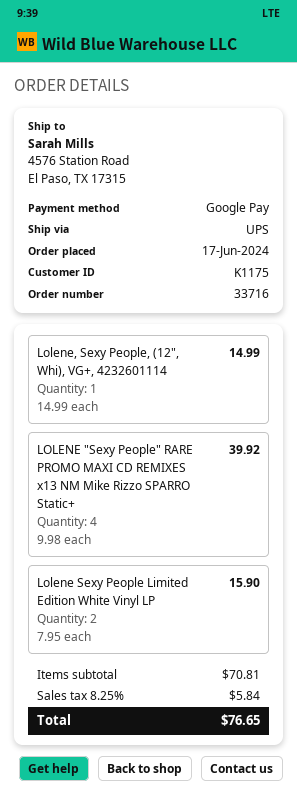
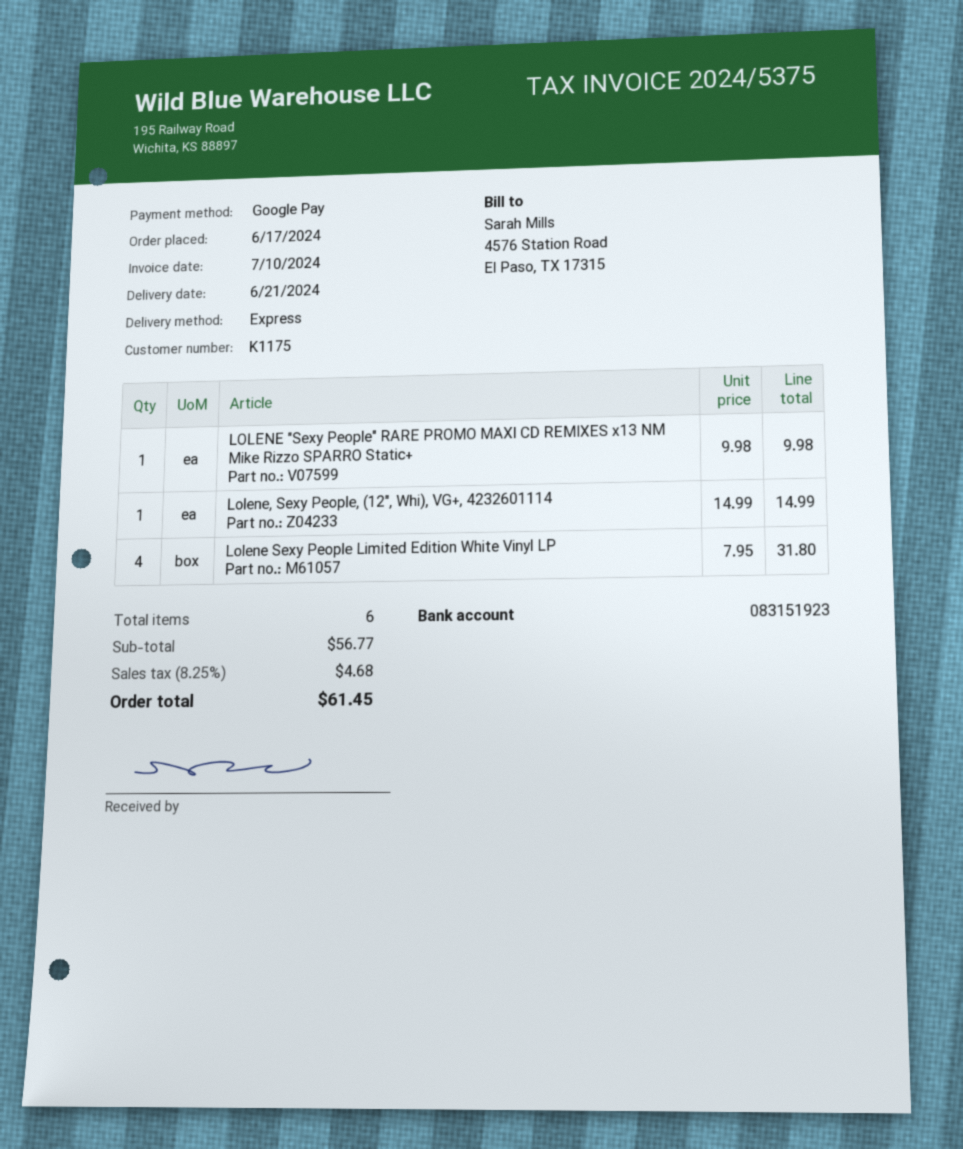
shipping method: UPS -> express
LOLENE "Sexy People" RARE PROMO MAXI CD REMIXES x13 NM Mike Rizzo SPARRO Static+: 4 x 9.98 = 39.92 -> 1 x 9.98 = 9.98
Lolene Sexy People Limited Edition White Vinyl LP: 2 x 7.95 = 15.90 -> 4 x 7.95 = 31.80
subtotal: 70.81 -> 56.77
tax: 8.25% = 5.84 -> 8.25% = 4.68
total: 76.65 -> 61.45

